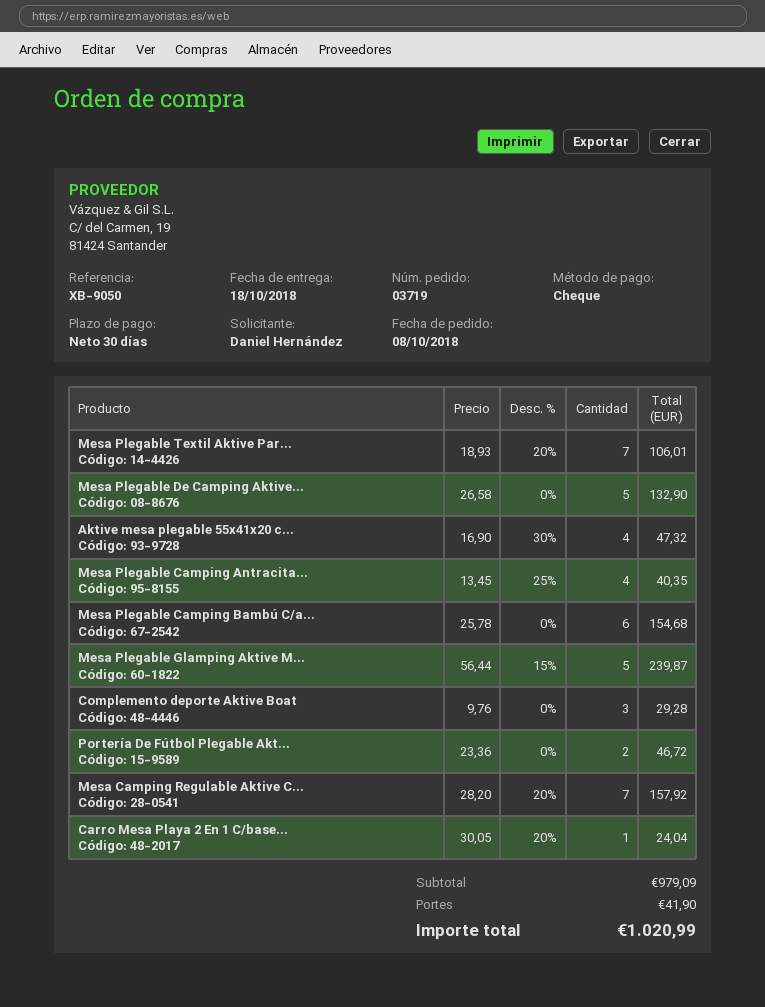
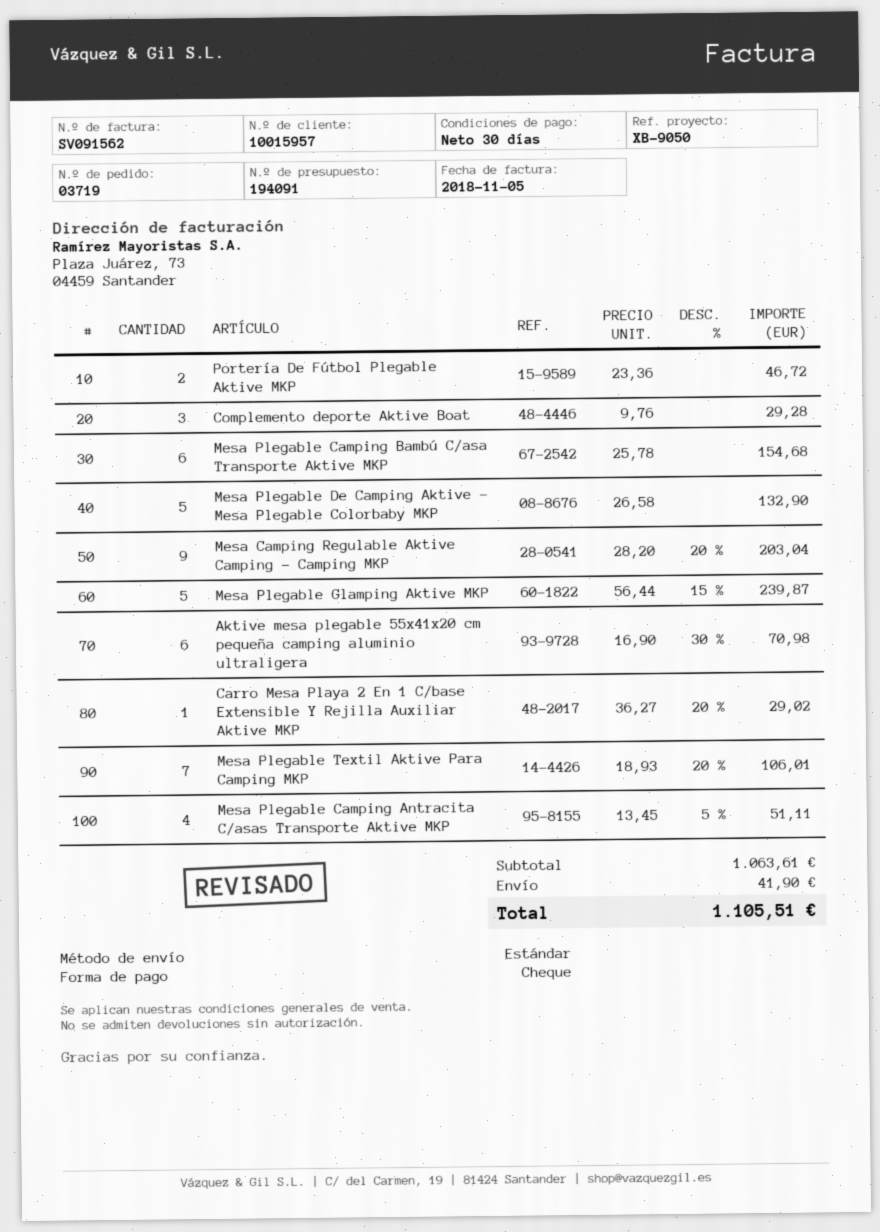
Aktive mesa plegable 55x41x20 c...: 4 x 16.90 - 30% = 47.32 -> 6 x 16.90 - 30% = 70.98
Mesa Plegable Camping Antracita...: 4 x 13.45 - 25% = 40.35 -> 4 x 13.45 - 5% = 51.11
Mesa Camping Regulable Aktive C...: 7 x 28.20 - 20% = 157.92 -> 9 x 28.20 - 20% = 203.04
Carro Mesa Playa 2 En 1 C/base...: 1 x 30.05 - 20% = 24.04 -> 1 x 36.27 - 20% = 29.02
subtotal: 979.09 -> 1063.61
total: 1020.99 -> 1105.51

